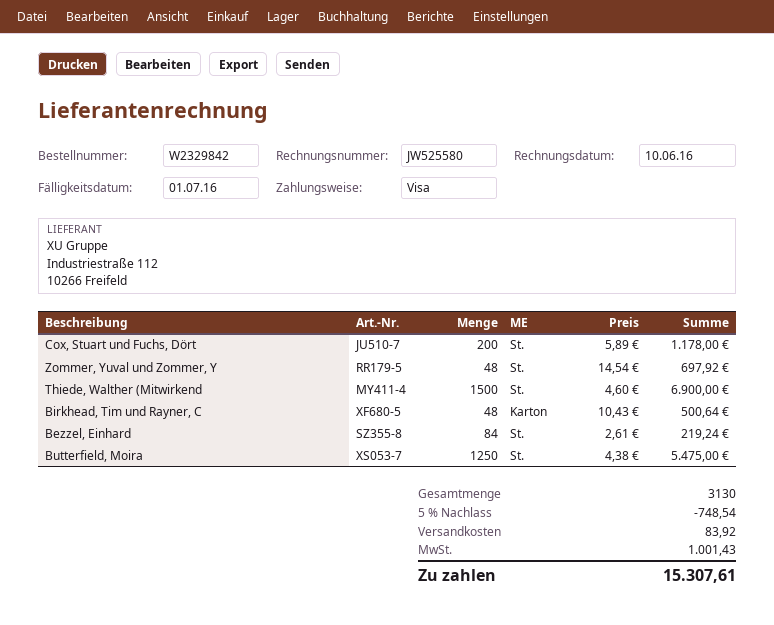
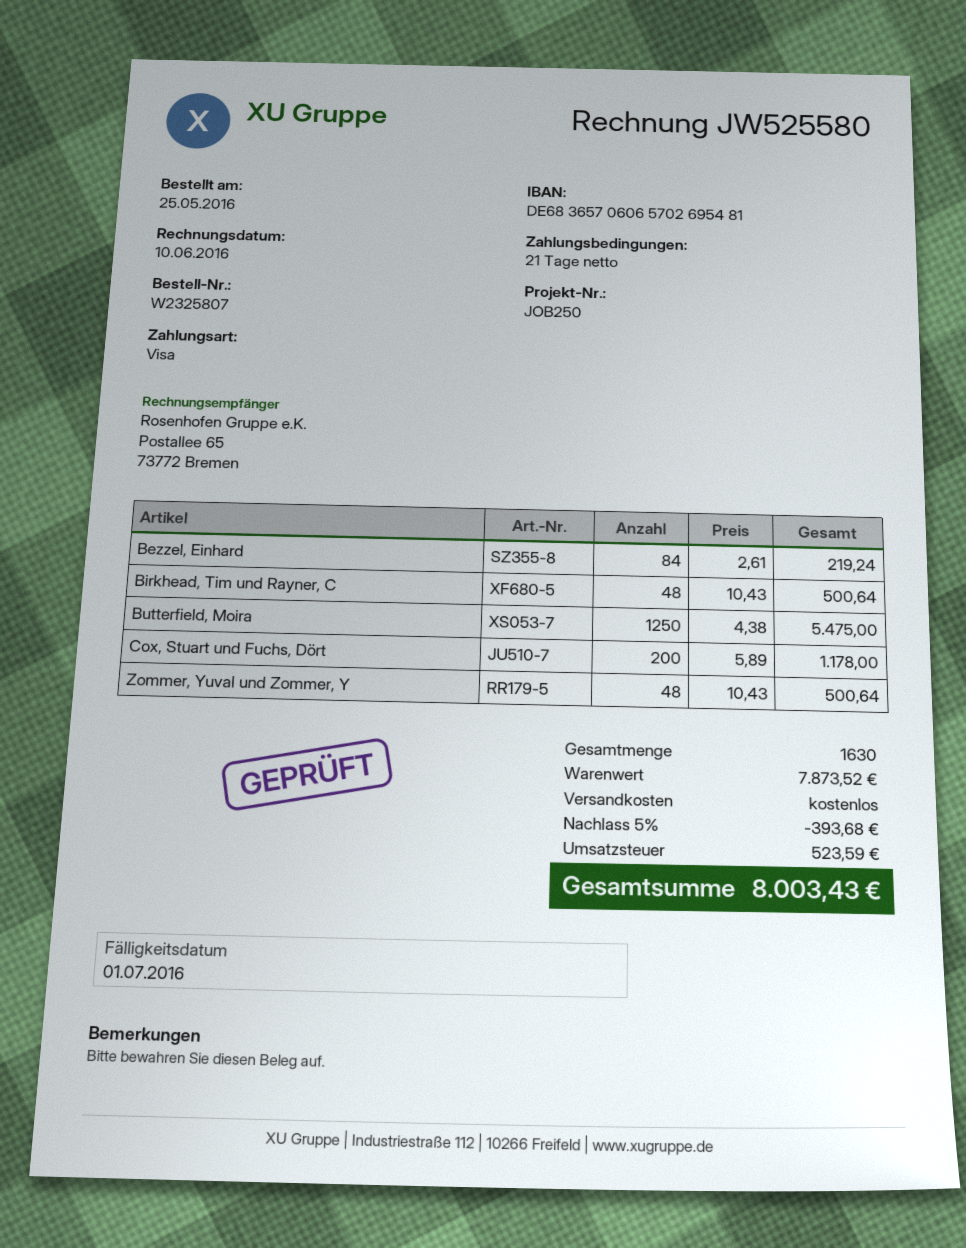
order number: W2329842 -> W2325807
Zommer, Yuval und Zommer, Y: 48 x 14.54 = 697.92 -> 48 x 10.43 = 500.64
Thiede, Walther (Mitwirkend: 1500 x 4.60 = 6900.00 -> none
total quantity: 3130 -> 1630
discount: 5% = 748.54 -> 5% = 393.68
shipping: 83.92 -> 0.00
tax: 1001.43 -> 523.59
total: 15307.61 -> 8003.43

